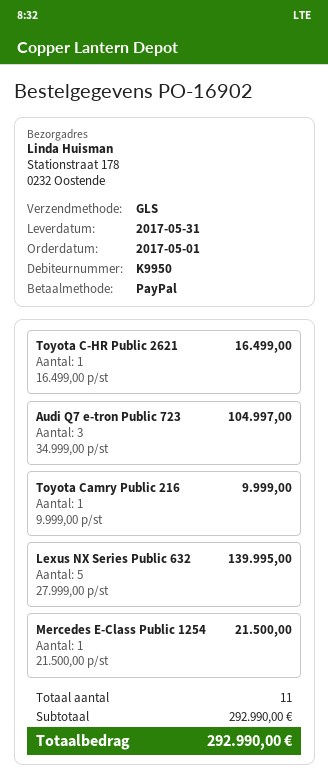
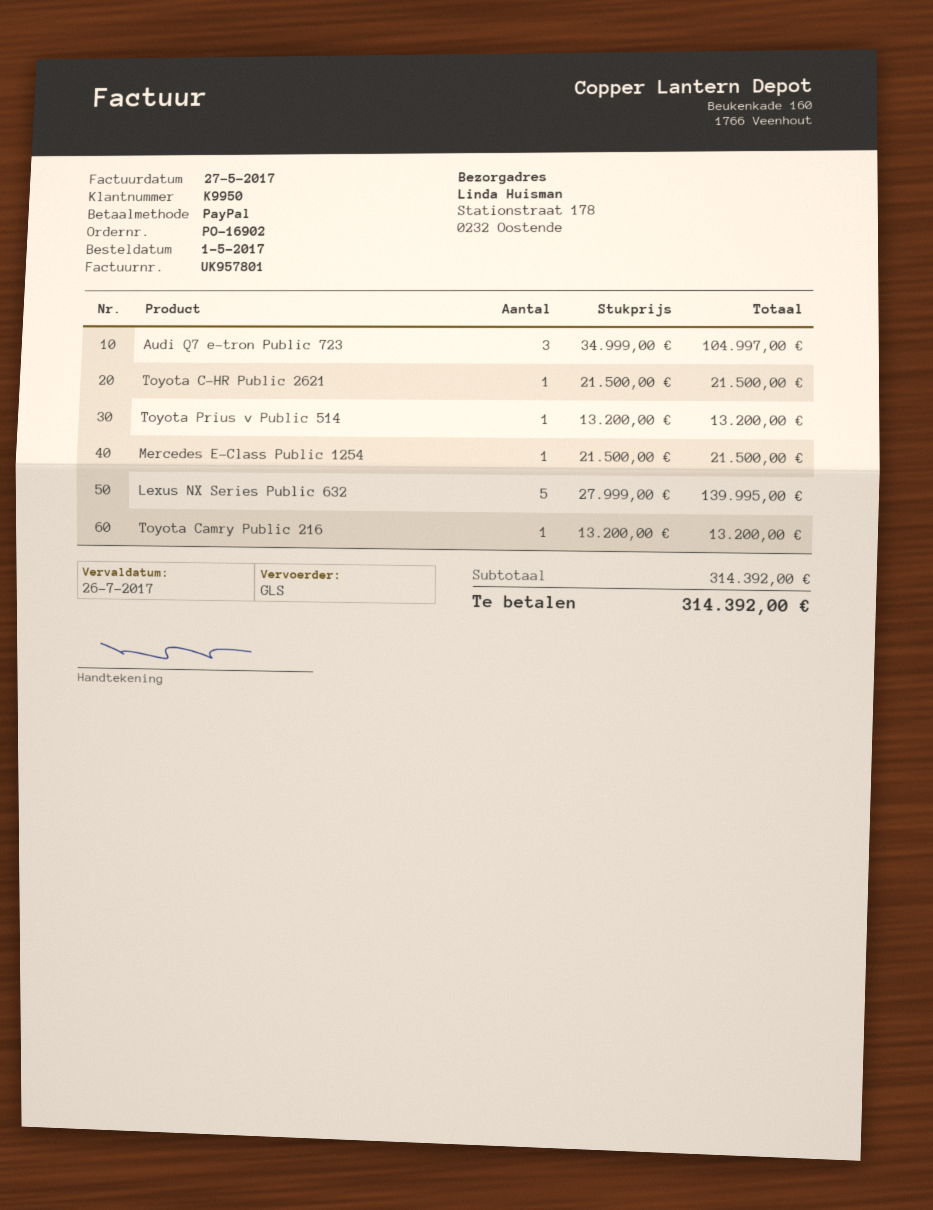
Toyota C-HR Public 2621: 1 x 16499.00 = 16499.00 -> 1 x 21500.00 = 21500.00
Toyota Camry Public 216: 1 x 9999.00 = 9999.00 -> 1 x 13200.00 = 13200.00
Toyota Prius v Public 514: none -> 1 x 13200.00 = 13200.00
subtotal: 292990.00 -> 314392.00
total: 292990.00 -> 314392.00

